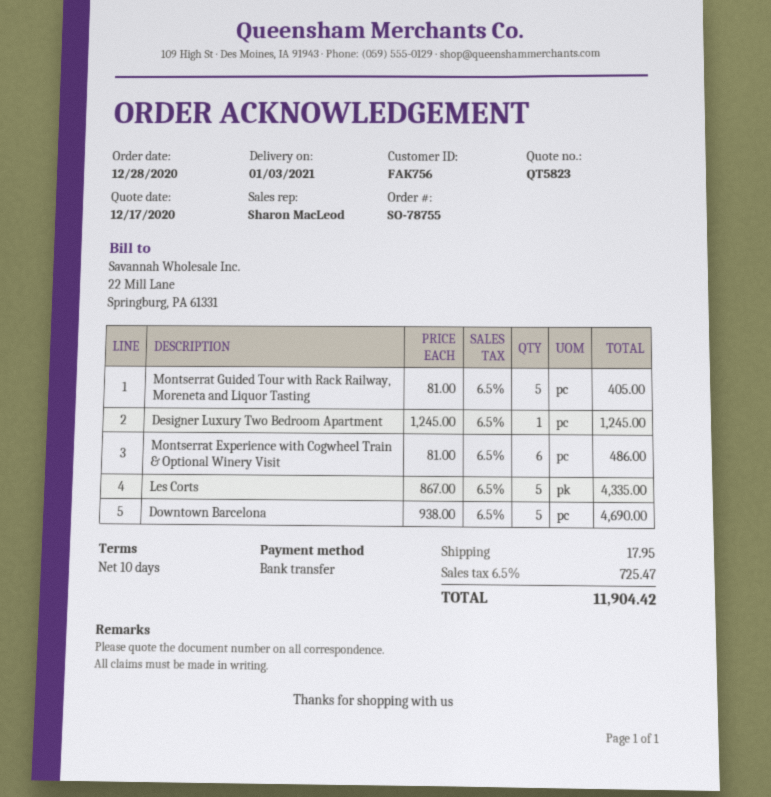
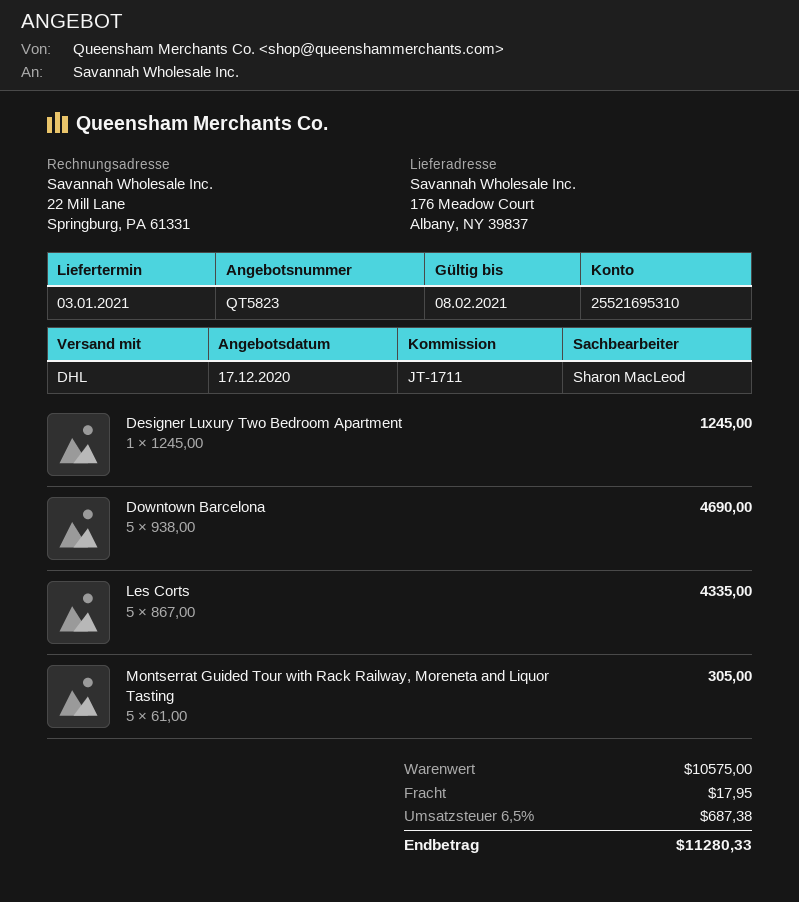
Montserrat Guided Tour with Rack Railway, Moreneta and Liquor Tasting: 5 x 81.00 = 405.00 -> 5 x 61.00 = 305.00
Montserrat Experience with Cogwheel Train & Optional Winery Visit: 6 x 81.00 = 486.00 -> none
tax: 6.5% = 725.47 -> 6.5% = 687.38
total: 11904.42 -> 11280.33

